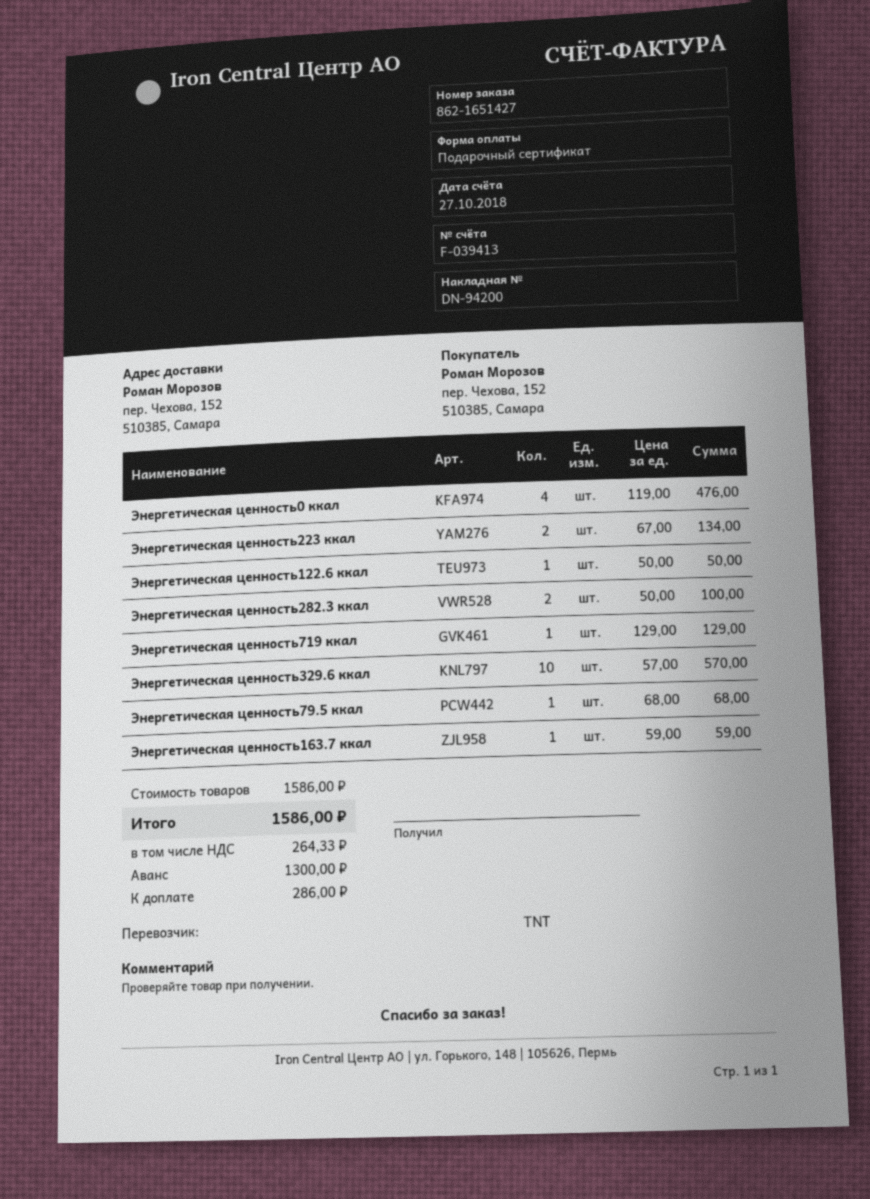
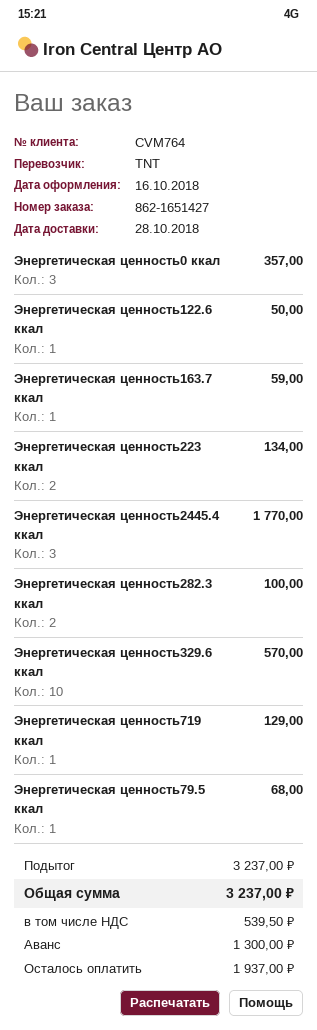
Энергетическая ценность0 ккал: 4 for 476.00 -> 3 for 357.00
Энергетическая ценность2445.4 ккал: none -> 3 for 1770.00
subtotal: 1586.00 -> 3237.00
tax: 264.33 -> 539.50
total: 1586.00 -> 3237.00
balance: 286.00 -> 1937.00

